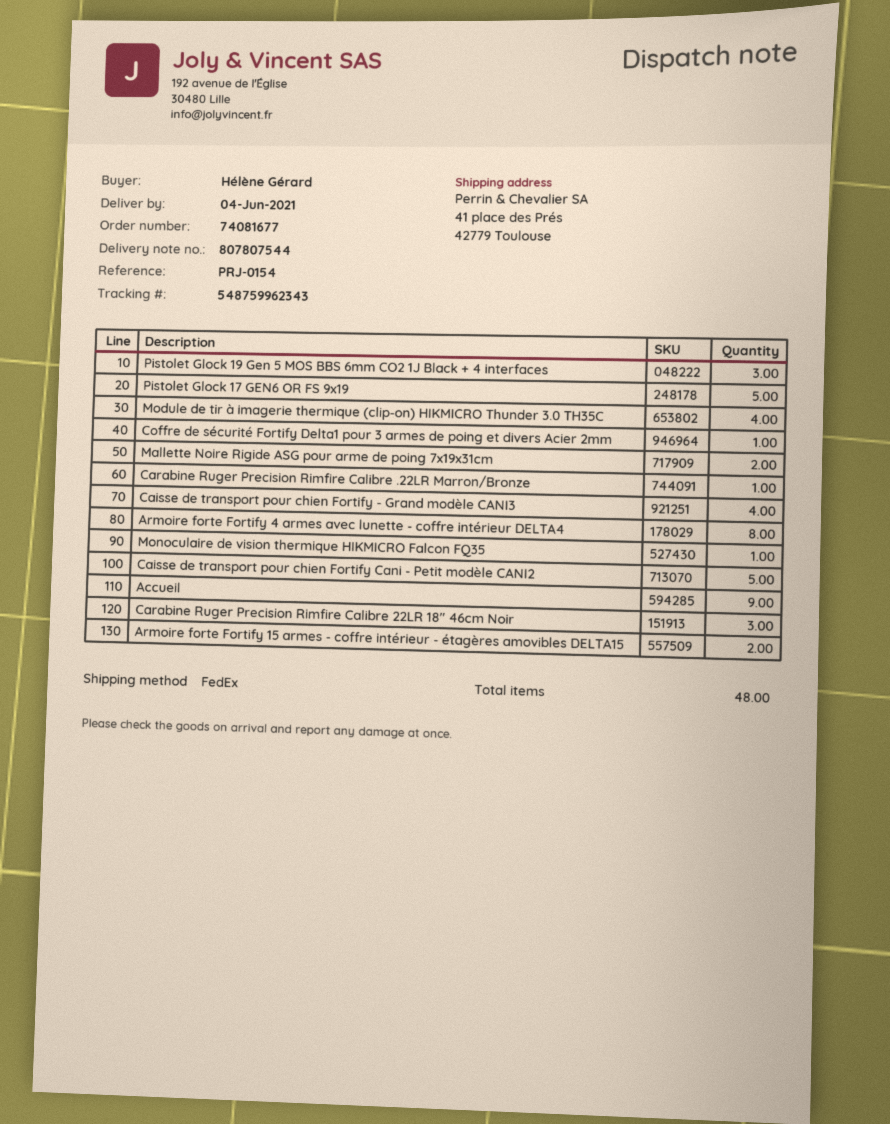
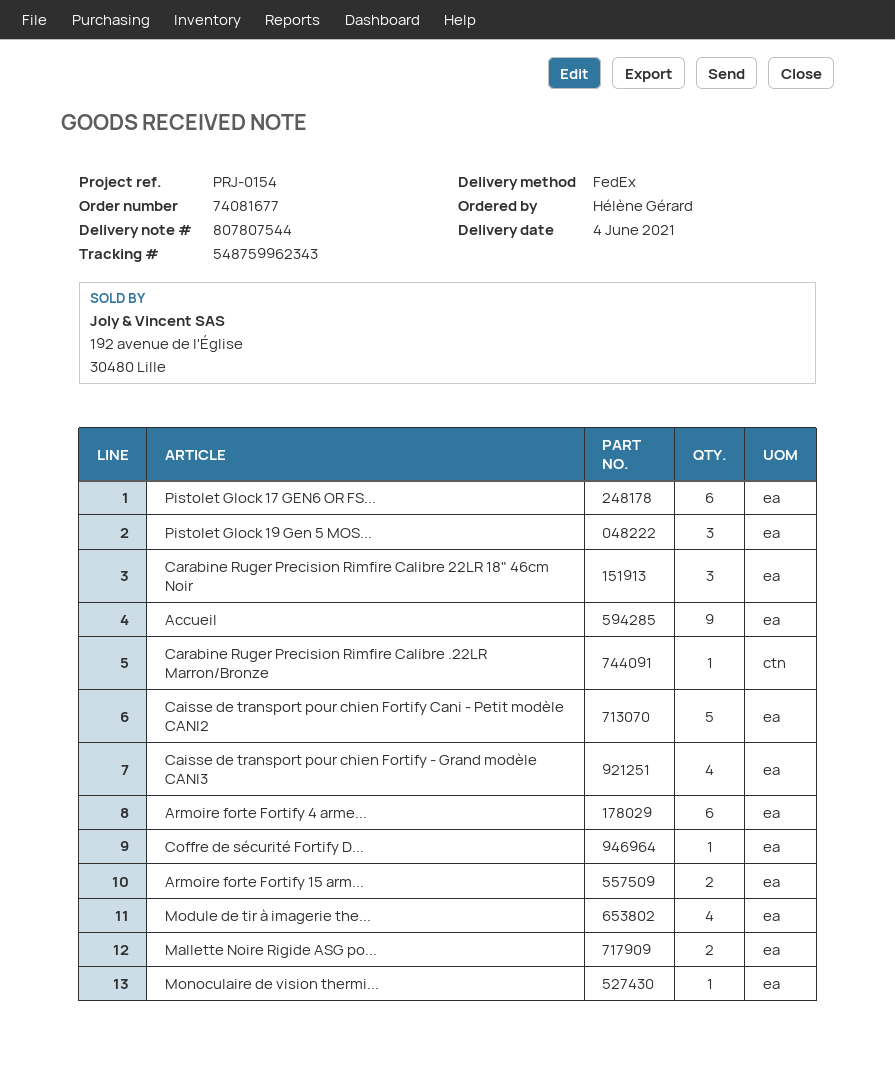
Pistolet Glock 17 GEN6 OR FS 9x19: 5 -> 6
Armoire forte Fortify 4 armes avec lunette - coffre intérieur DELTA4: 8 -> 6

